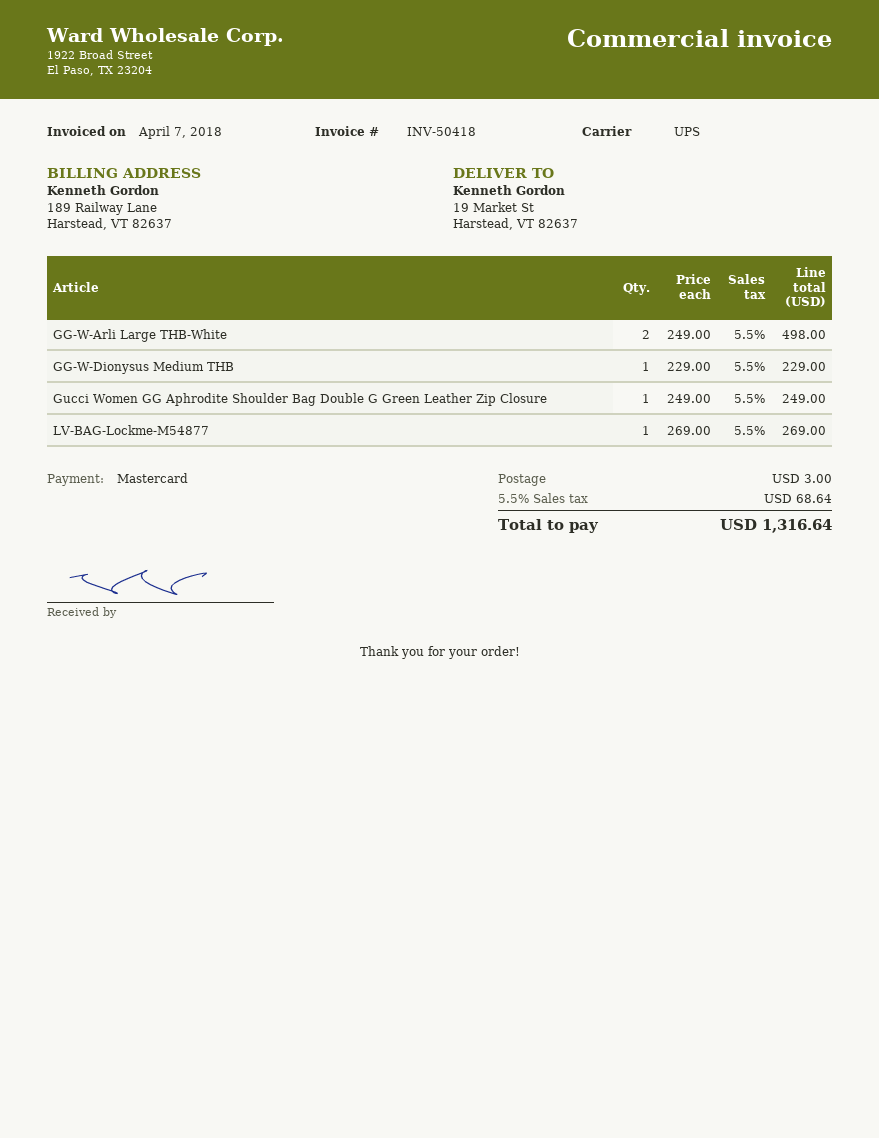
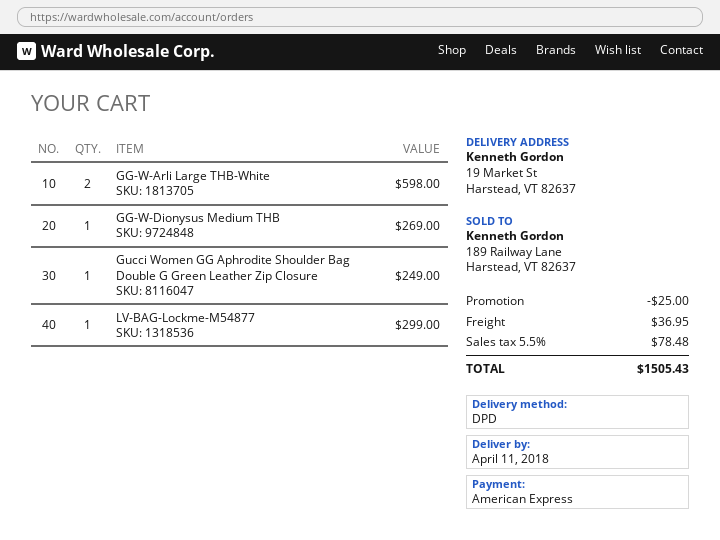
payment method: Mastercard -> American Express
shipping method: UPS -> DPD
GG-W-Arli Large THB-White: 2 for 498.00 -> 2 for 598.00
GG-W-Dionysus Medium THB: 1 for 229.00 -> 1 for 269.00
LV-BAG-Lockme-M54877: 1 for 269.00 -> 1 for 299.00
discount: none -> 25.00
shipping: 3.00 -> 36.95
tax: 5.5% = 68.64 -> 5.5% = 78.48
total: 1316.64 -> 1505.43

